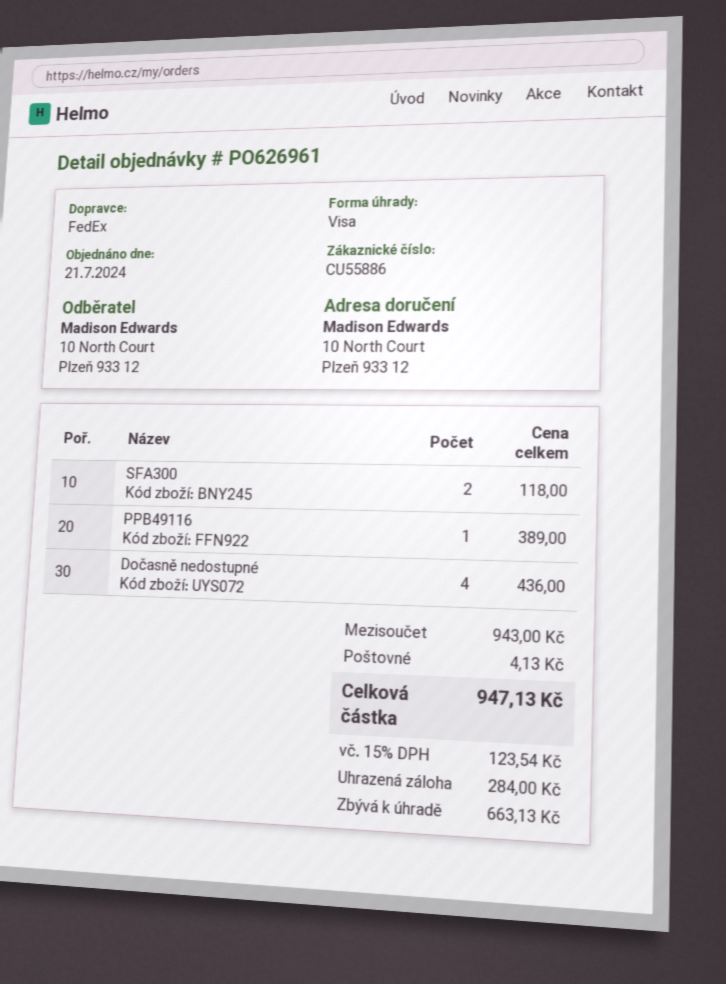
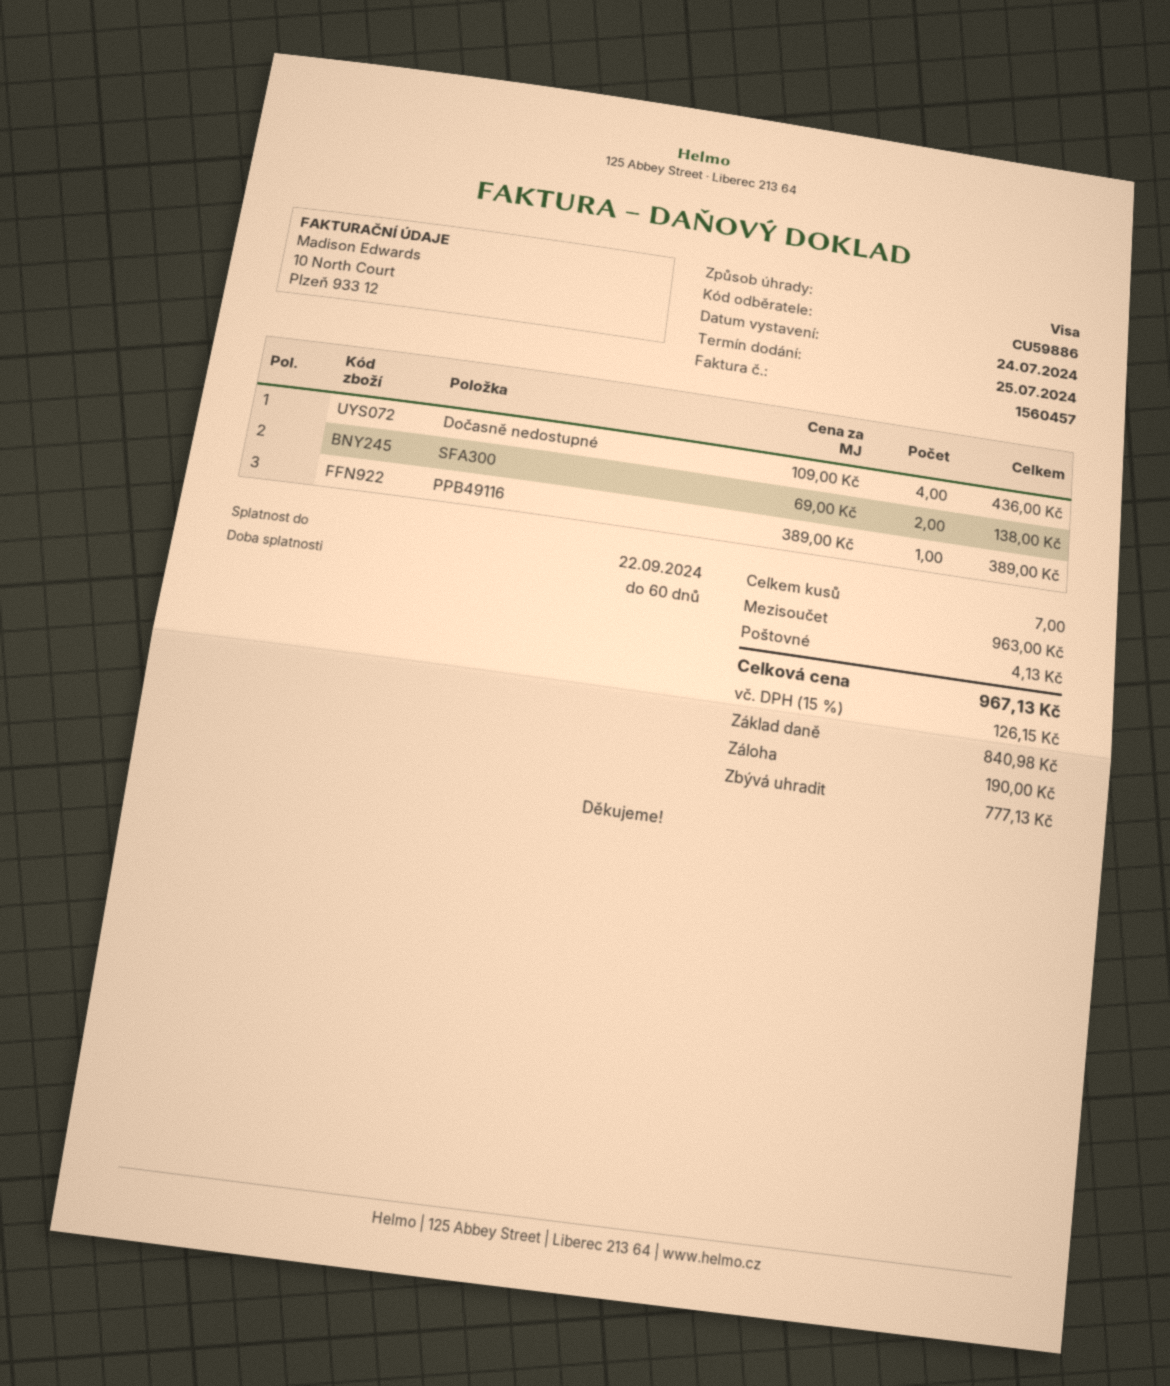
customer number: CU55886 -> CU59886
SFA300: 2 for 118.00 -> 2 for 138.00
subtotal: 943.00 -> 963.00
tax: 15% = 123.54 -> 15% = 126.15
total: 947.13 -> 967.13
deposit: 284.00 -> 190.00
balance: 663.13 -> 777.13

